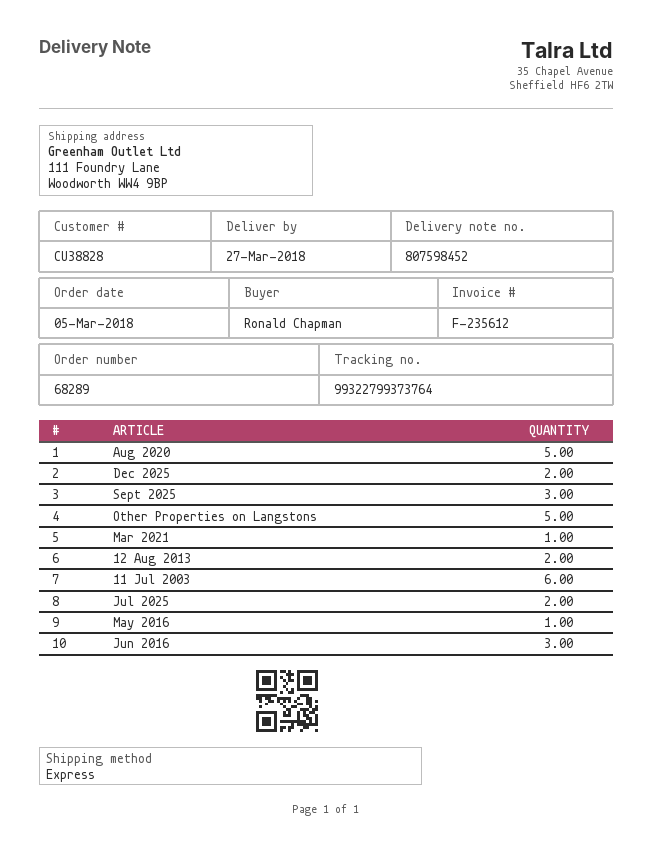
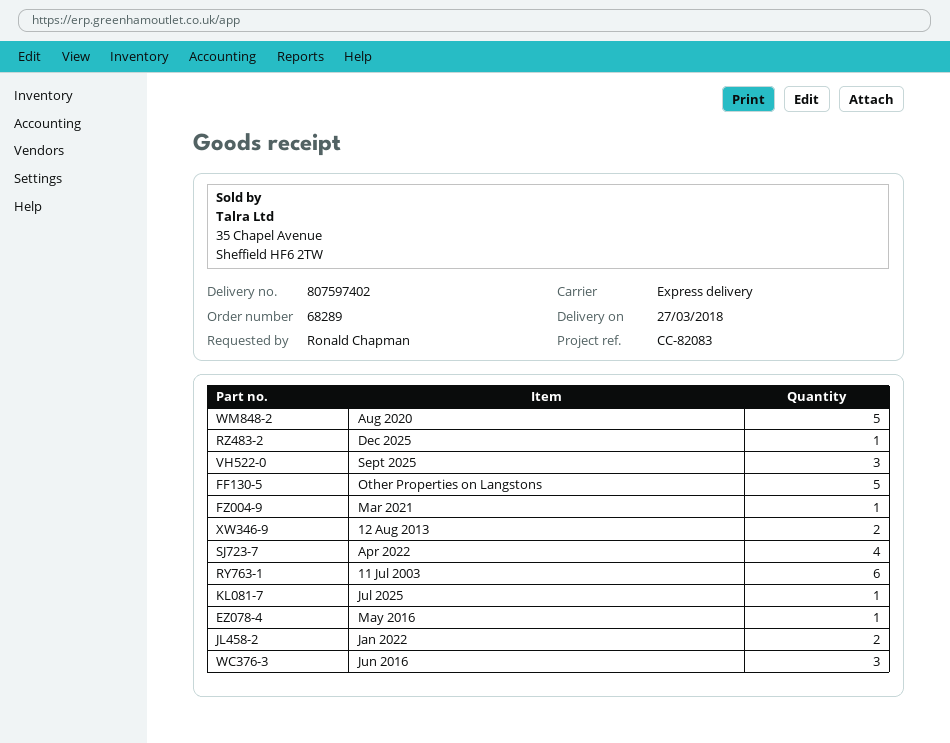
delivery note number: 807598452 -> 807597402
Dec 2025: 2 -> 1
Jul 2025: 2 -> 1
Apr 2022: none -> 4
Jan 2022: none -> 2

